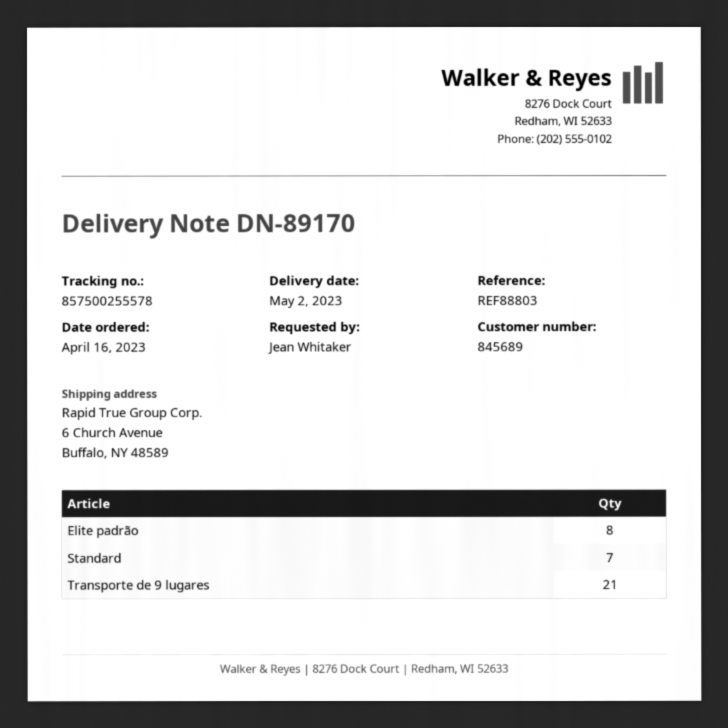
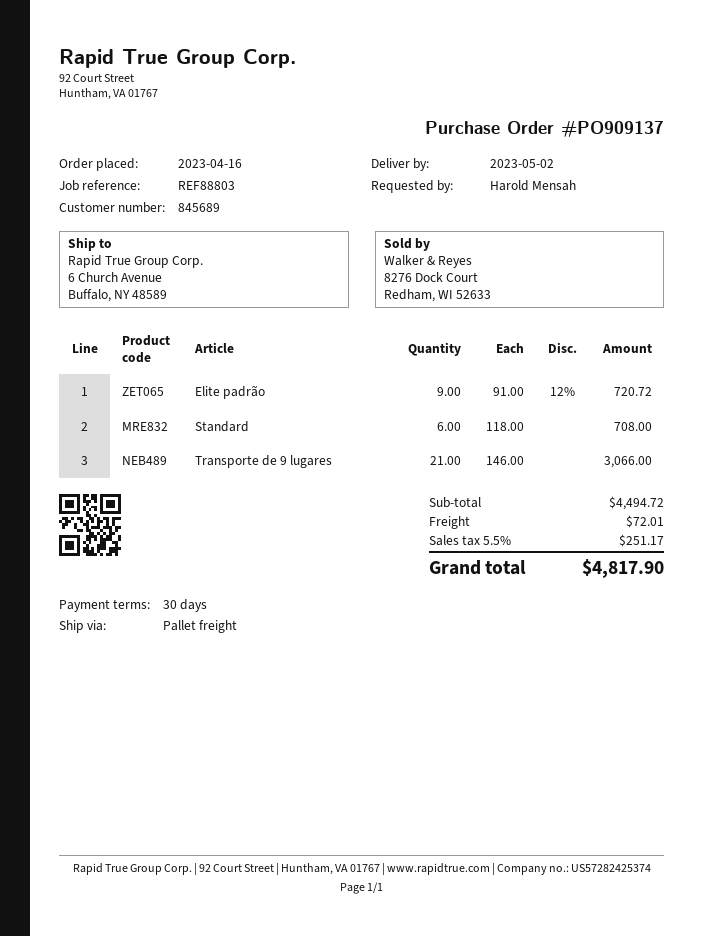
ordered by: Jean Whitaker -> Harold Mensah
Elite padrão: 8 -> 9
Standard: 7 -> 6

